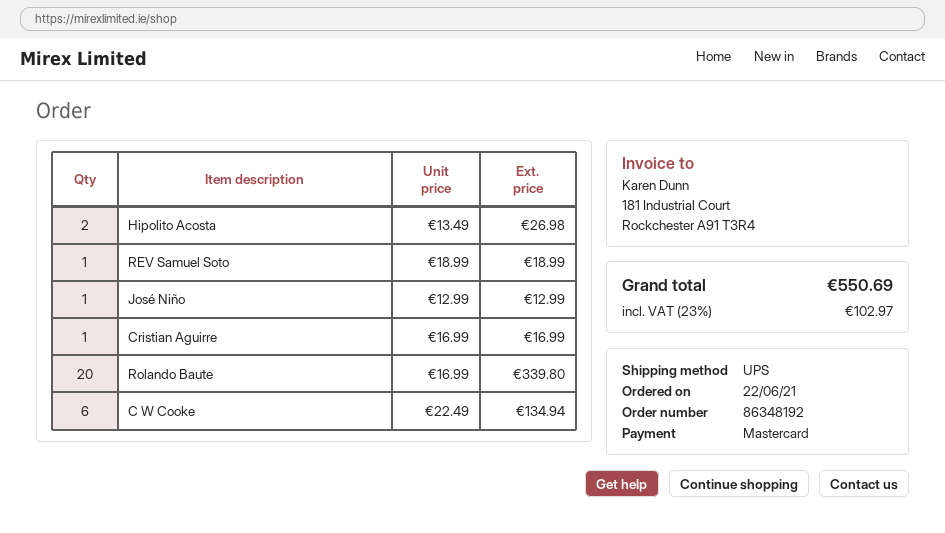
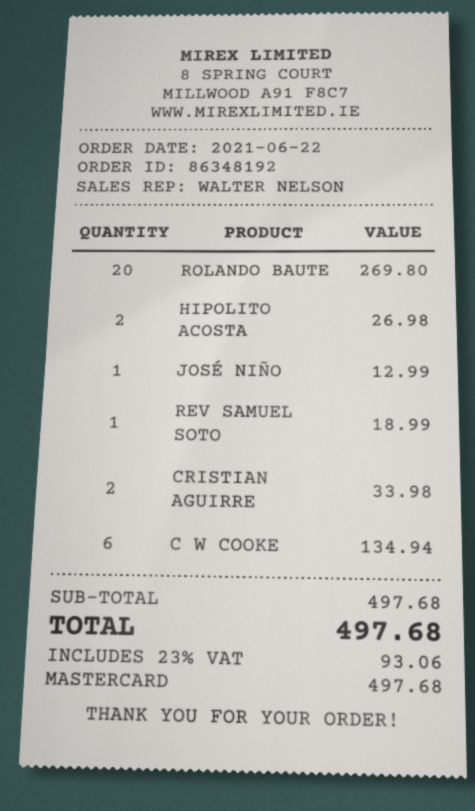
Cristian Aguirre: 1 for 16.99 -> 2 for 33.98
Rolando Baute: 20 for 339.80 -> 20 for 269.80
tax: 23% = 102.97 -> 23% = 93.06
total: 550.69 -> 497.68

